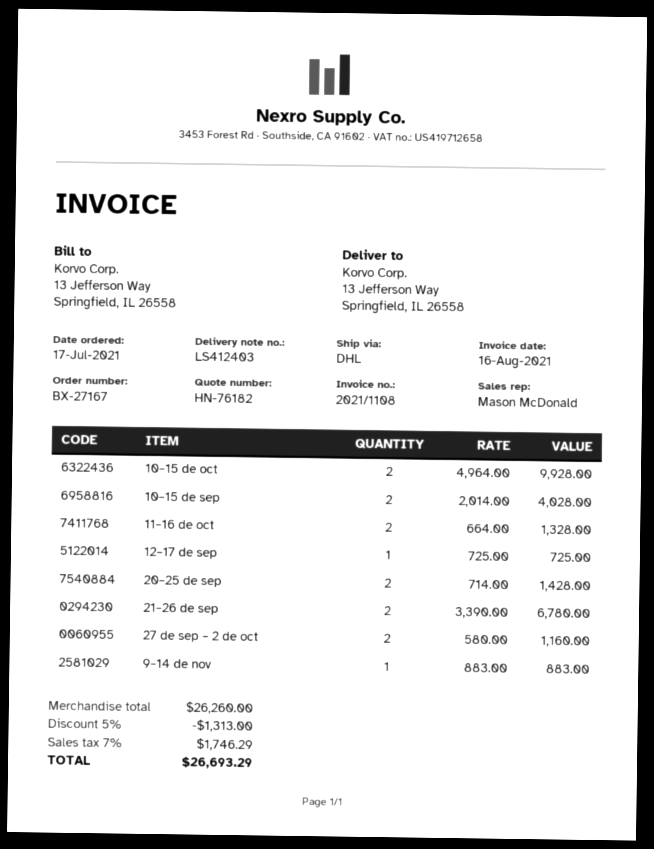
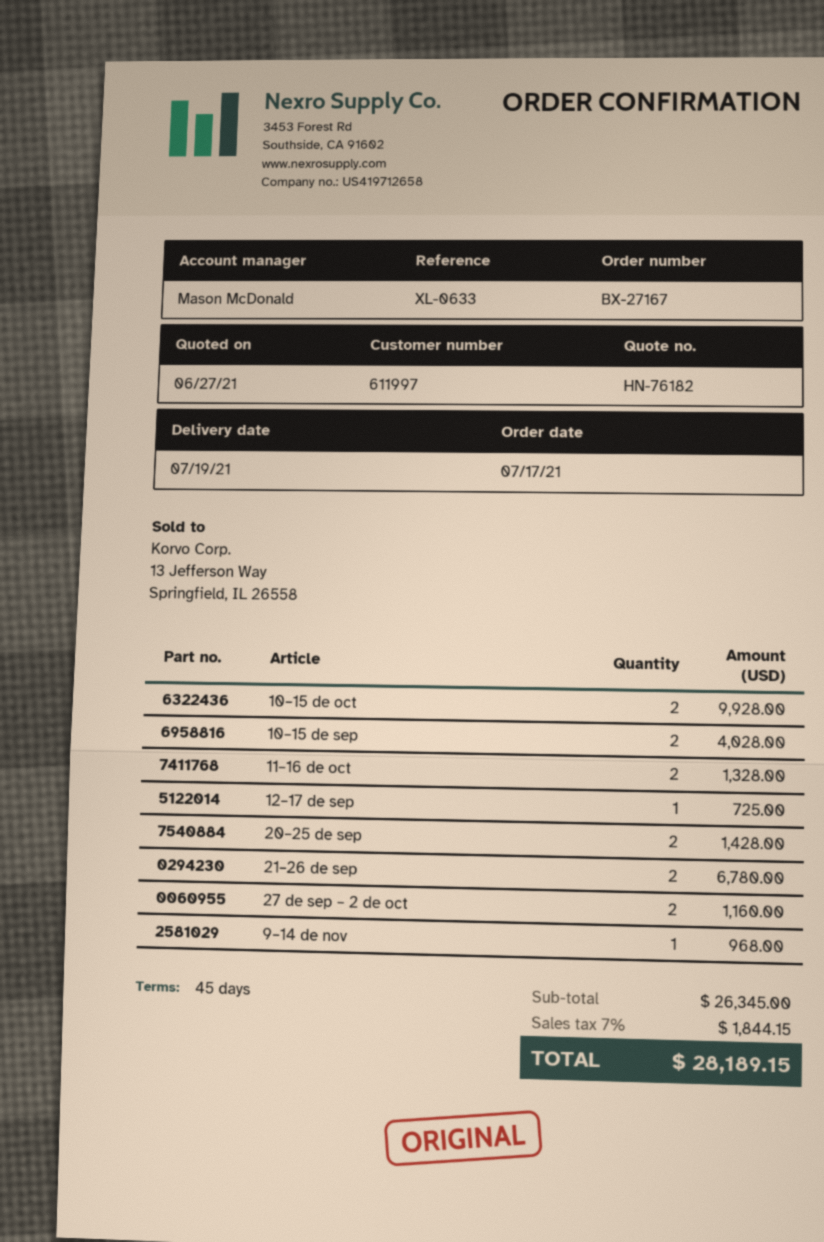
9–14 de nov: 1 for 883.00 -> 1 for 968.00
subtotal: 26260.00 -> 26345.00
discount: 5% = 1313.00 -> none
tax: 7% = 1746.29 -> 7% = 1844.15
total: 26693.29 -> 28189.15

